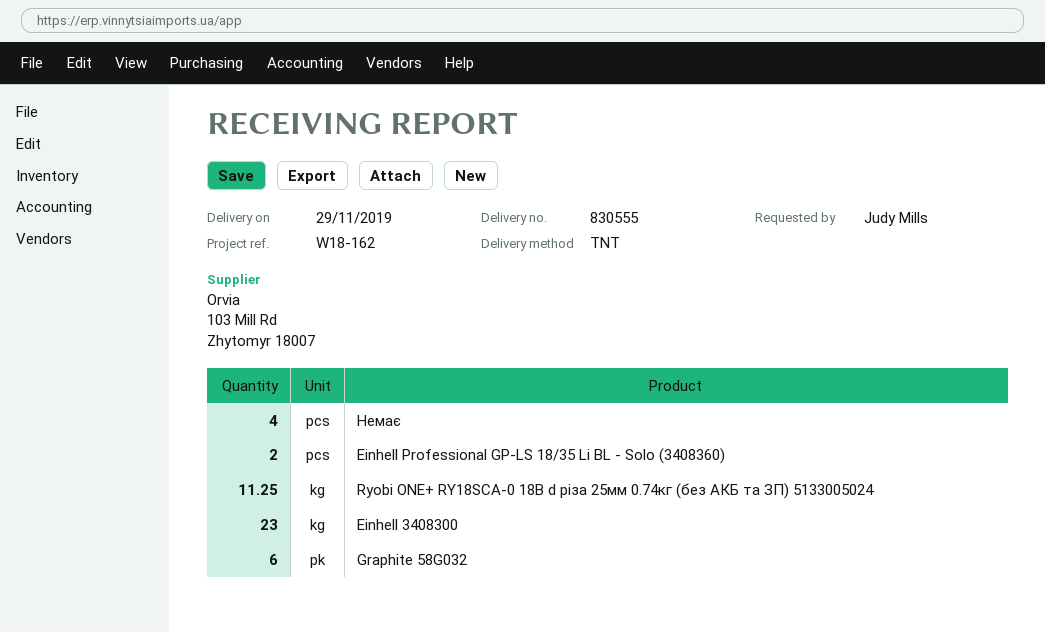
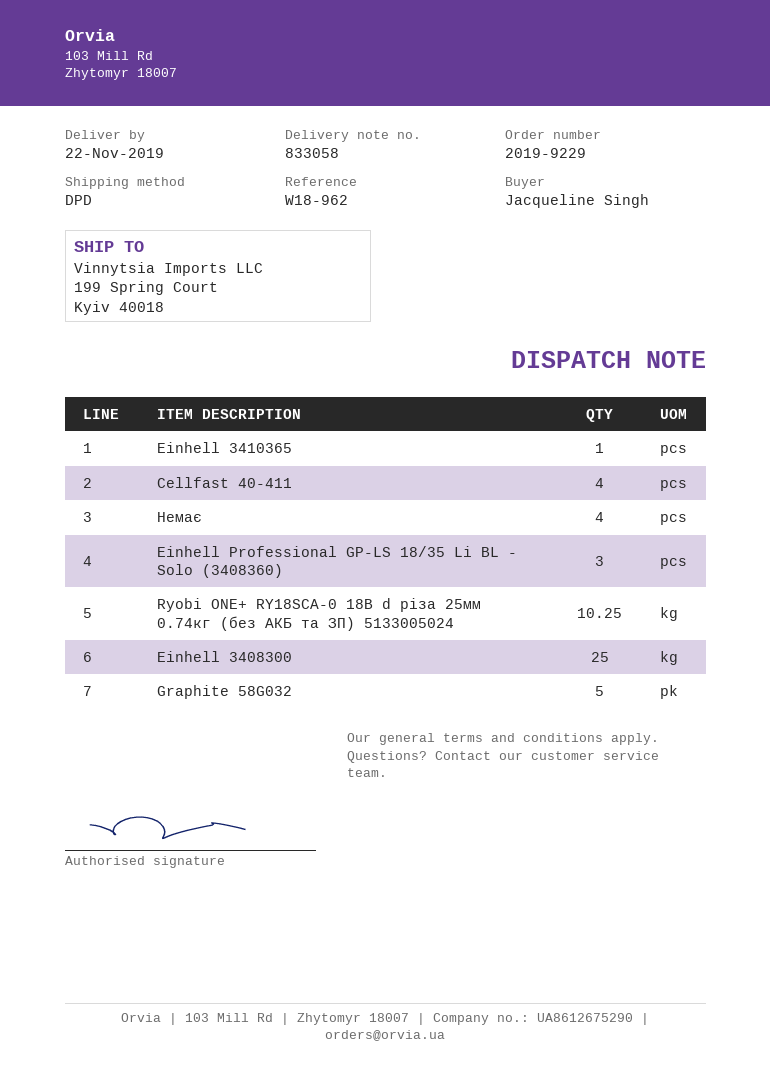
delivery note number: 830555 -> 833058
delivery date: 2019-11-29 -> 2019-11-22
reference: W18-162 -> W18-962
ordered by: Judy Mills -> Jacqueline Singh
shipping method: TNT -> DPD
Einhell Professional GP-LS 18/35 Li BL - Solo (3408360): 2 -> 3
Ryobi ONE+ RY18SCA-0 18В d різа 25мм 0.74кг (без АКБ та ЗП) 5133005024: 11.25 -> 10.25
Einhell 3408300: 23 -> 25
Graphite 58G032: 6 -> 5
Einhell 3410365: none -> 1
Cellfast 40-411: none -> 4

